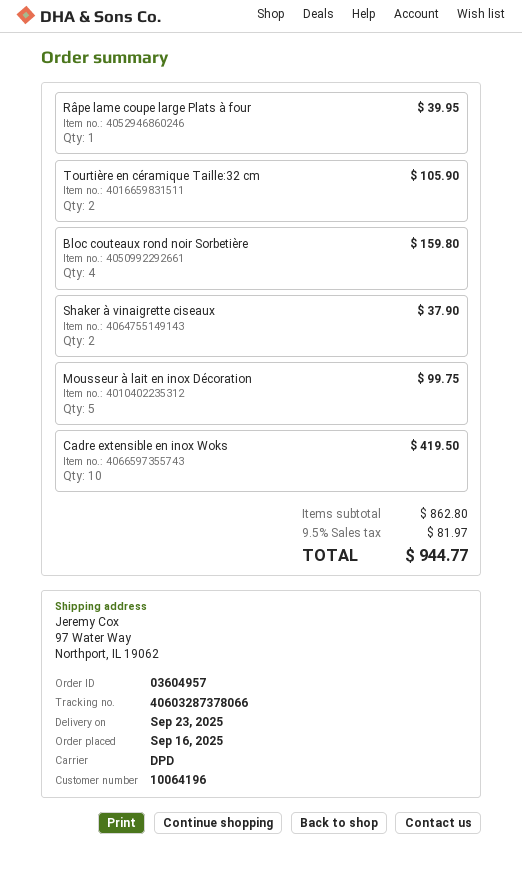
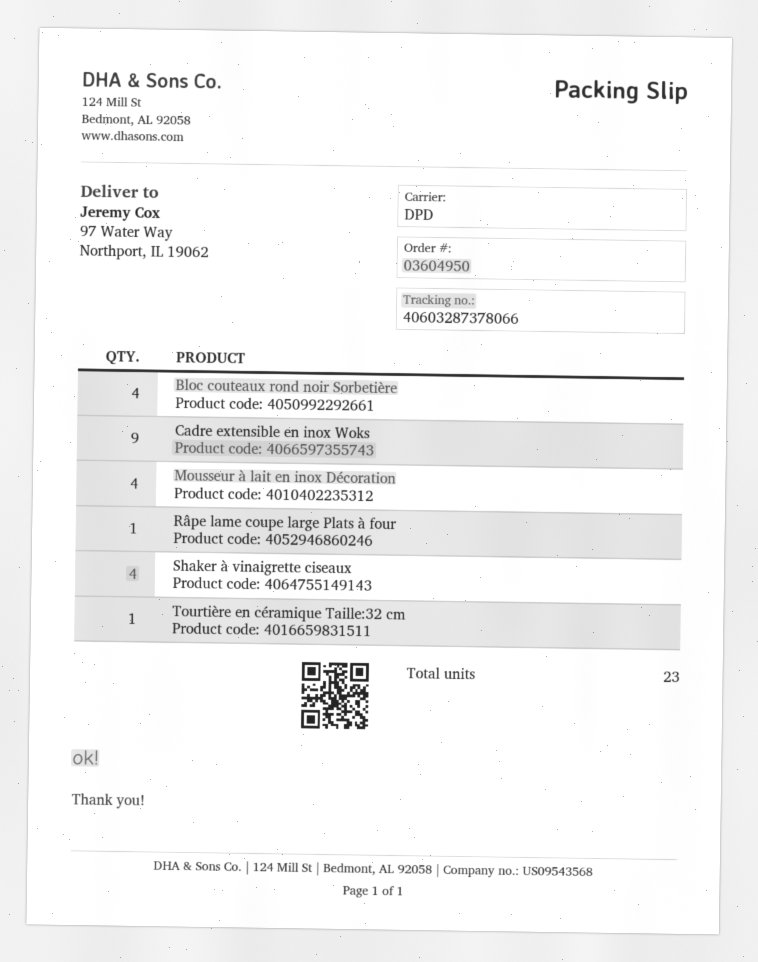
order number: 03604957 -> 03604950
Tourtière en céramique Taille:32 cm: 2 -> 1
Shaker à vinaigrette ciseaux: 2 -> 4
Mousseur à lait en inox Décoration: 5 -> 4
Cadre extensible en inox Woks: 10 -> 9

